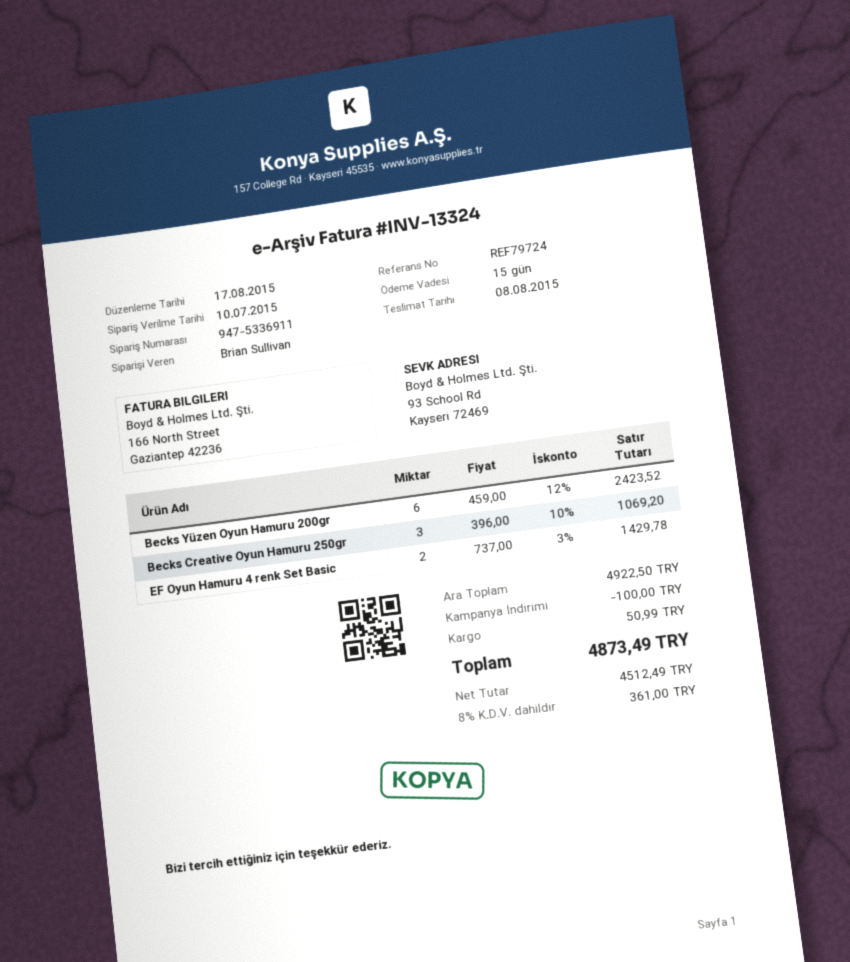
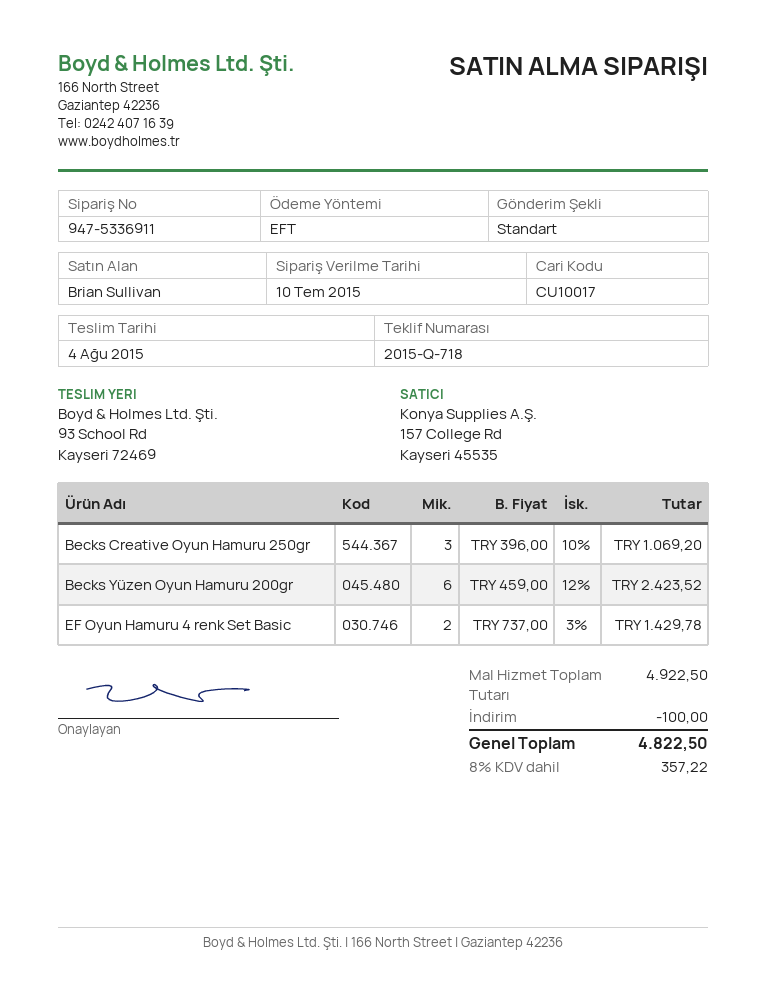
delivery date: 2015-08-08 -> 2015-08-04
shipping: 50.99 -> none
tax: 8% = 361.00 -> 8% = 357.22
total: 4873.49 -> 4822.50

